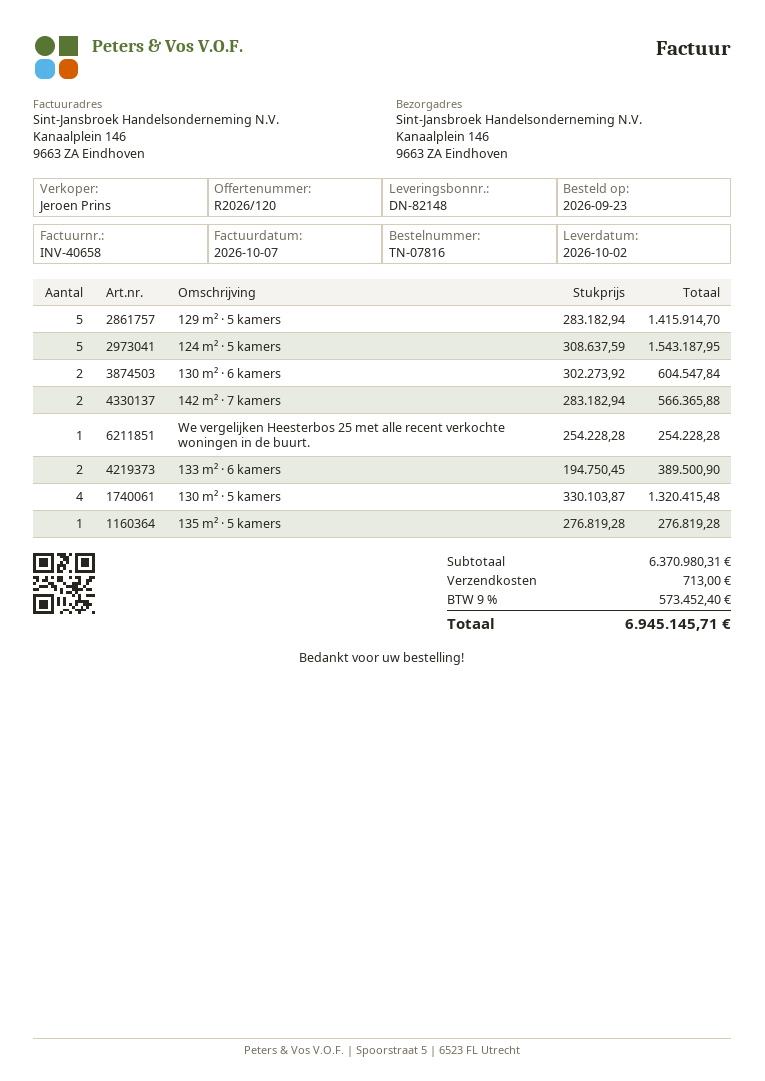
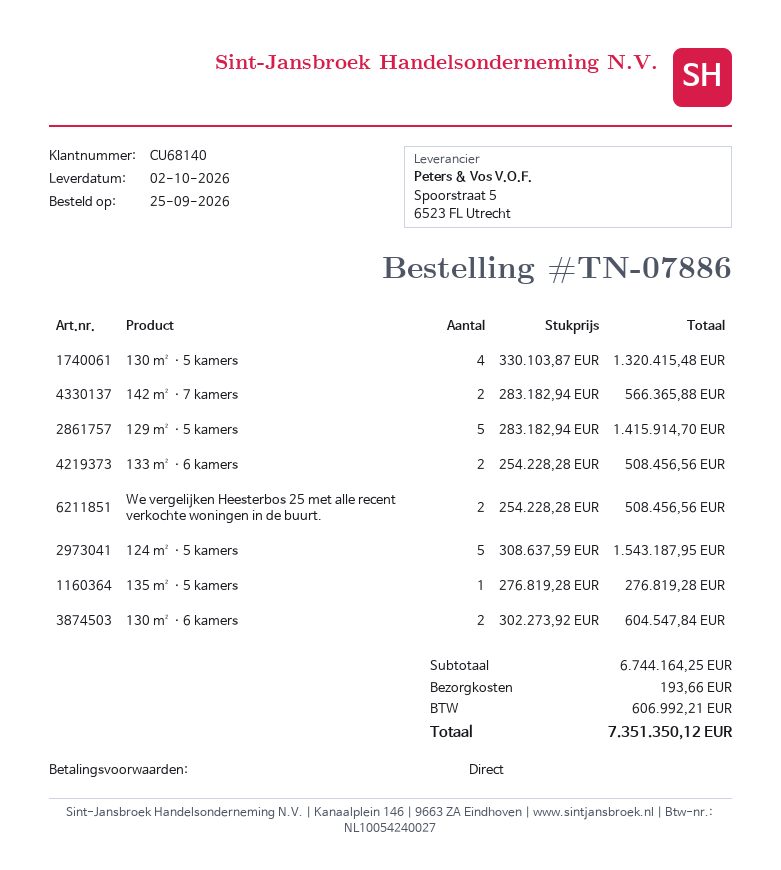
order number: TN-07816 -> TN-07886
order date: 2026-09-23 -> 2026-09-25
We vergelijken Heesterbos 25 met alle recent verkochte woningen in de buurt.: 1 x 254228.28 = 254228.28 -> 2 x 254228.28 = 508456.56
133 m² · 6 kamers: 2 x 194750.45 = 389500.90 -> 2 x 254228.28 = 508456.56
subtotal: 6370980.31 -> 6744164.25
shipping: 713.00 -> 193.66
tax: 573452.40 -> 606992.21
total: 6945145.71 -> 7351350.12

